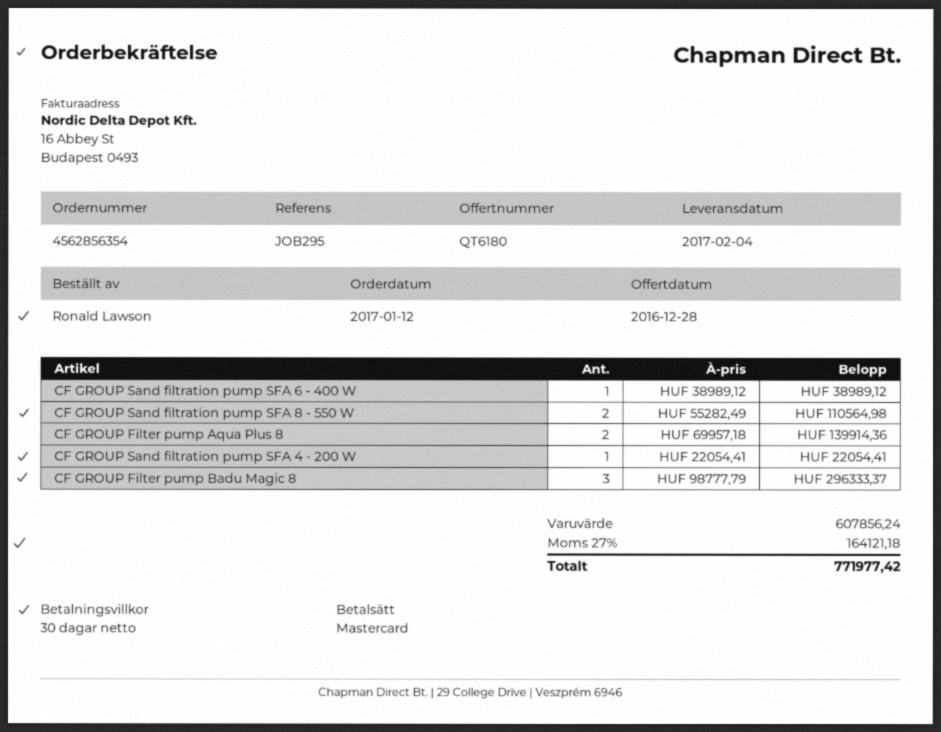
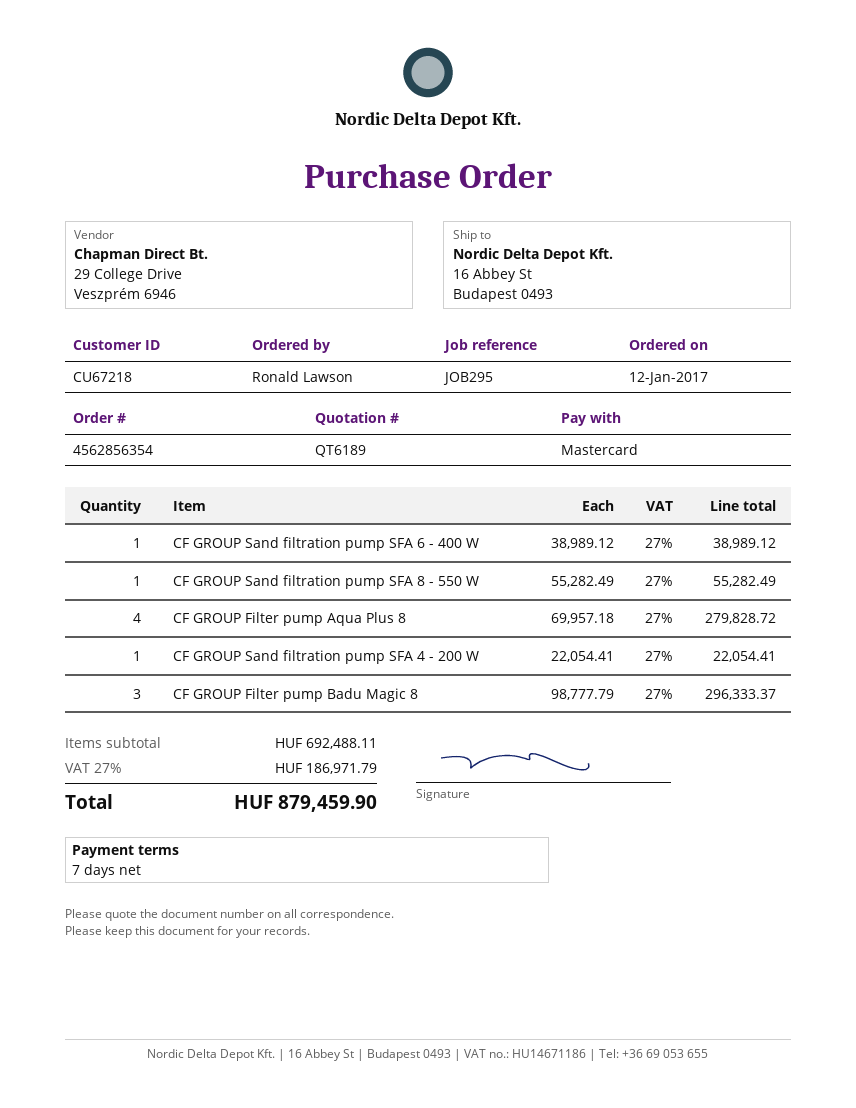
quote number: QT6180 -> QT6189
payment terms: 30 days -> 7 days
CF GROUP Sand filtration pump SFA 8 - 550 W: 2 x 55282.49 = 110564.98 -> 1 x 55282.49 = 55282.49
CF GROUP Filter pump Aqua Plus 8: 2 x 69957.18 = 139914.36 -> 4 x 69957.18 = 279828.72
subtotal: 607856.24 -> 692488.11
tax: 27% = 164121.18 -> 27% = 186971.79
total: 771977.42 -> 879459.90

